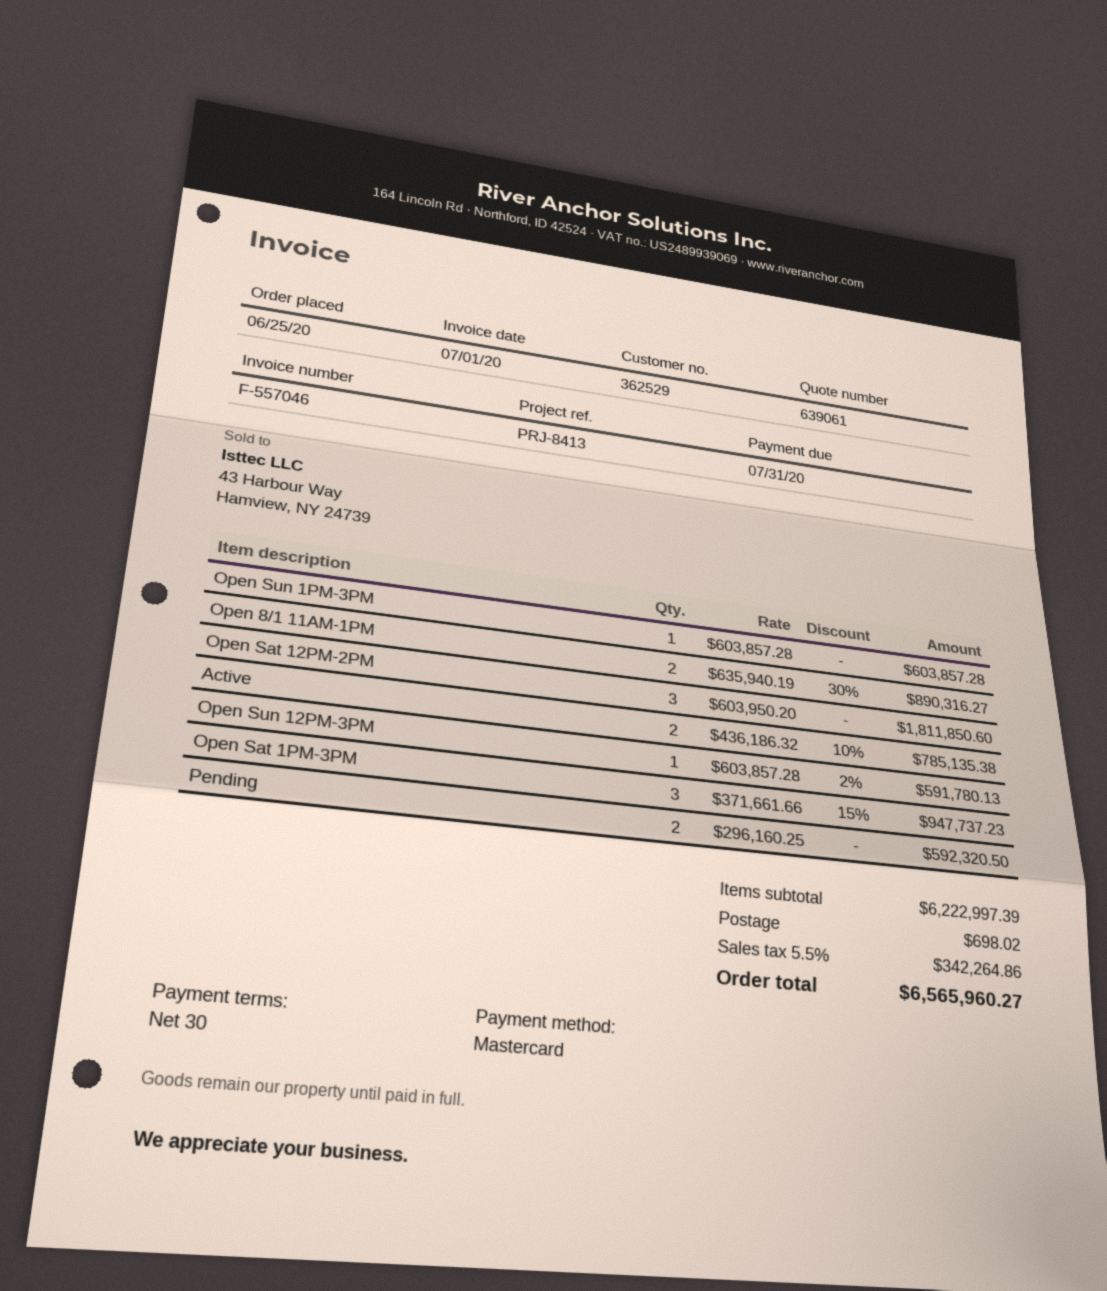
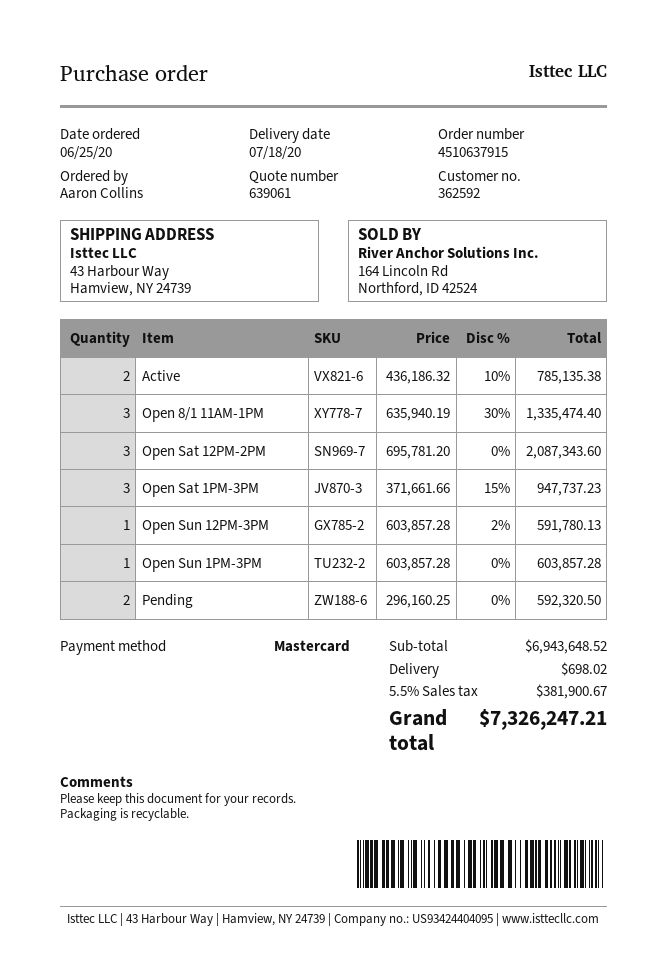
customer number: 362529 -> 362592
Open 8/1 11AM-1PM: 2 x 635940.19 - 30% = 890316.27 -> 3 x 635940.19 - 30% = 1335474.40
Open Sat 12PM-2PM: 3 x 603950.20 = 1811850.60 -> 3 x 695781.20 = 2087343.60
subtotal: 6222997.39 -> 6943648.52
tax: 5.5% = 342264.86 -> 5.5% = 381900.67
total: 6565960.27 -> 7326247.21

